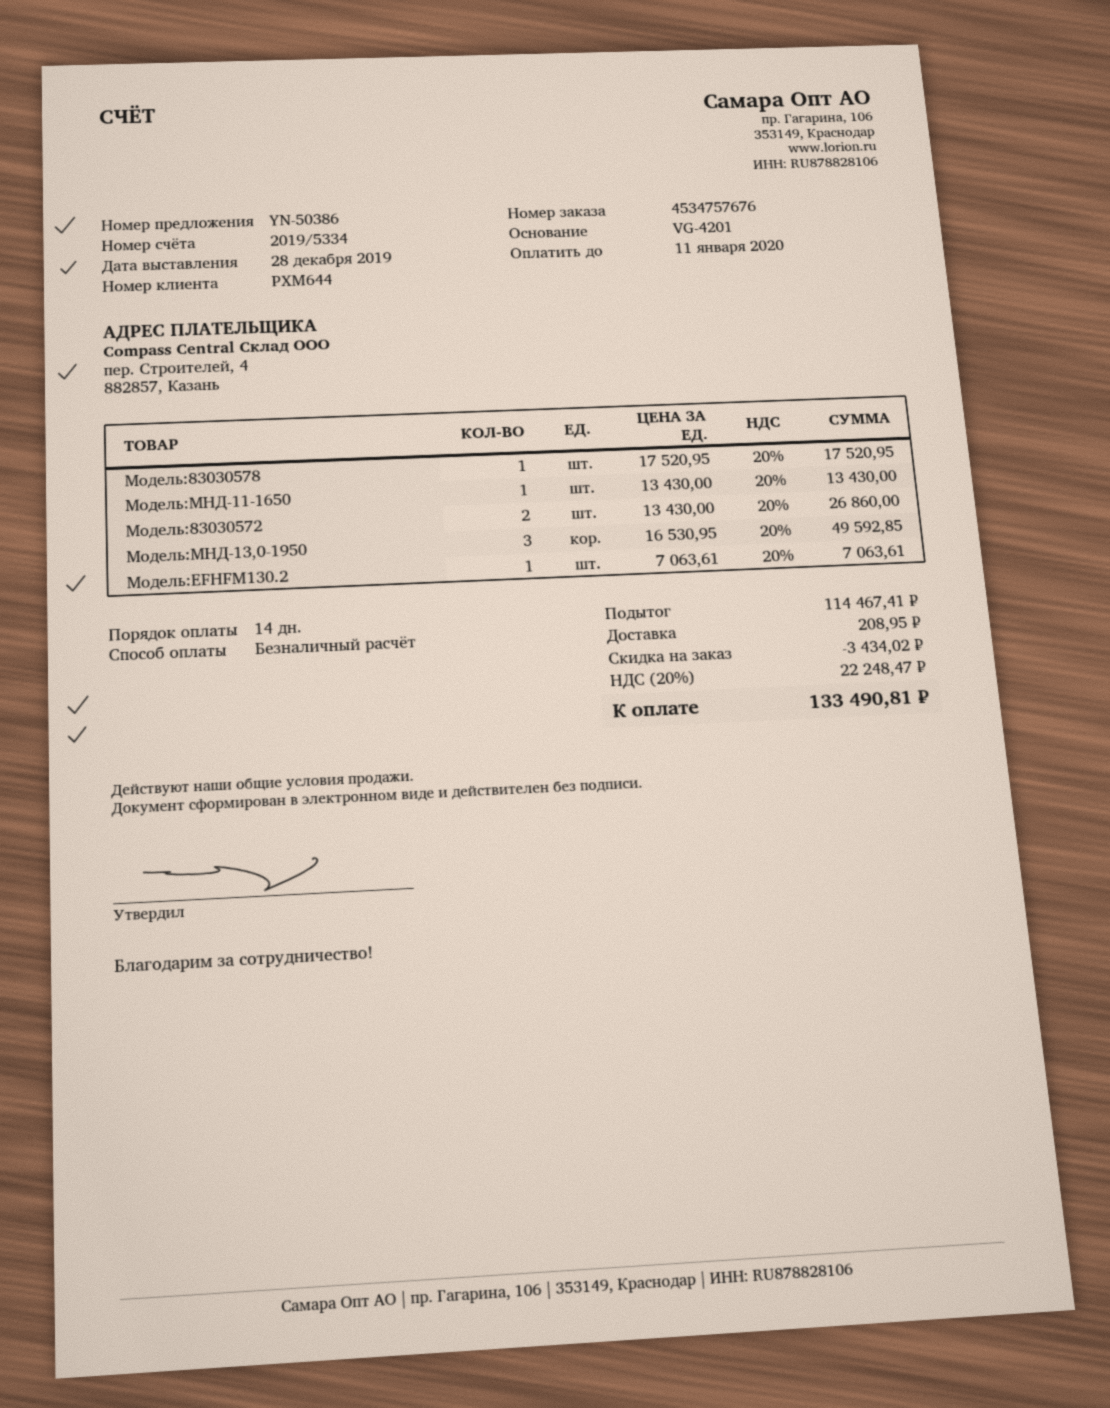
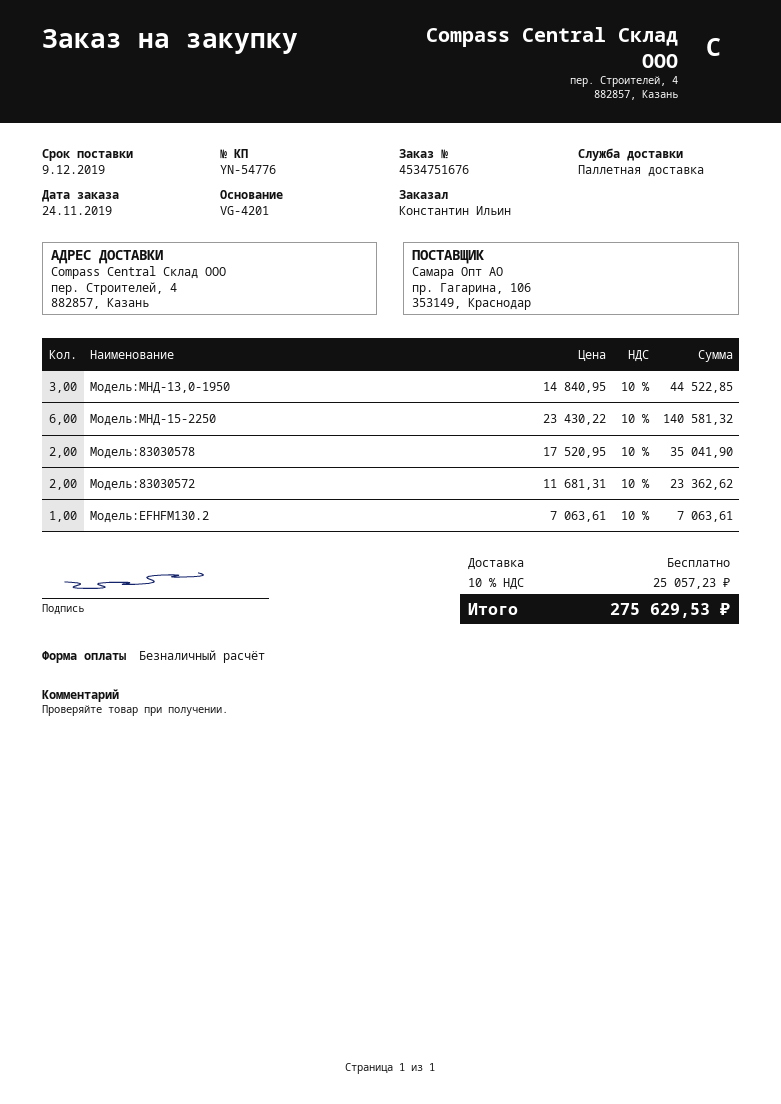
quote number: YN-50386 -> YN-54776
order number: 4534757676 -> 4534751676
Модель:83030578: 1 x 17520.95 = 17520.95 -> 2 x 17520.95 = 35041.90
Модель:МНД-11-1650: 1 x 13430.00 = 13430.00 -> none
Модель:83030572: 2 x 13430.00 = 26860.00 -> 2 x 11681.31 = 23362.62
Модель:МНД-13,0-1950: 3 x 16530.95 = 49592.85 -> 3 x 14840.95 = 44522.85
Модель:МНД-15-2250: none -> 6 x 23430.22 = 140581.32
discount: 3434.02 -> none
shipping: 208.95 -> 0.00
tax: 20% = 22248.47 -> 10% = 25057.23
total: 133490.81 -> 275629.53

